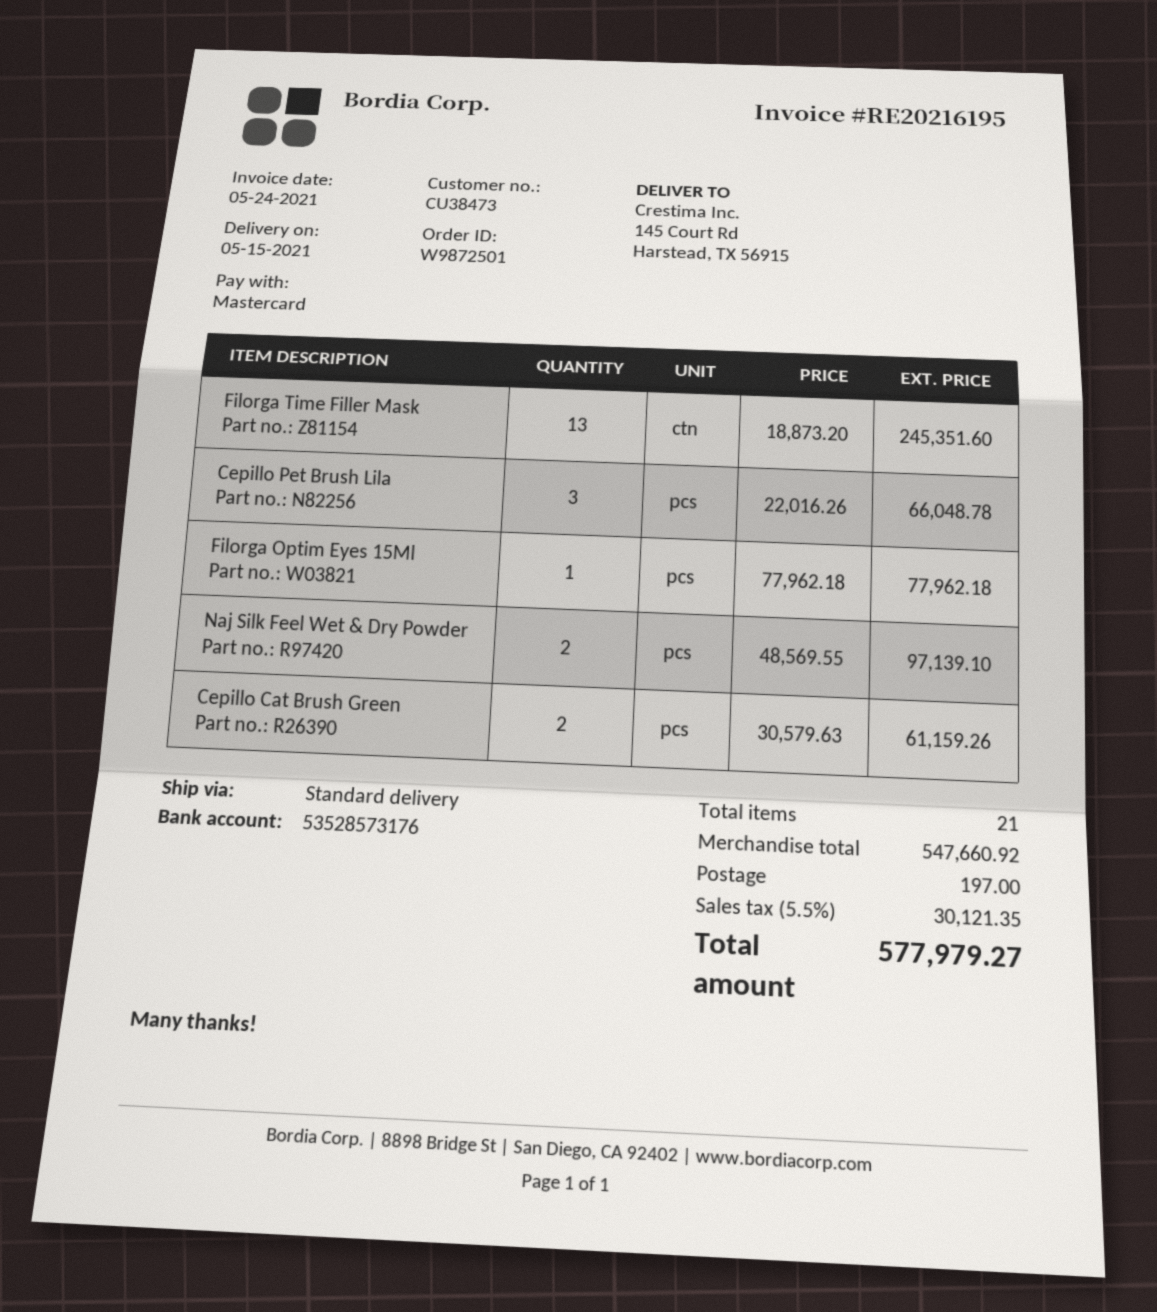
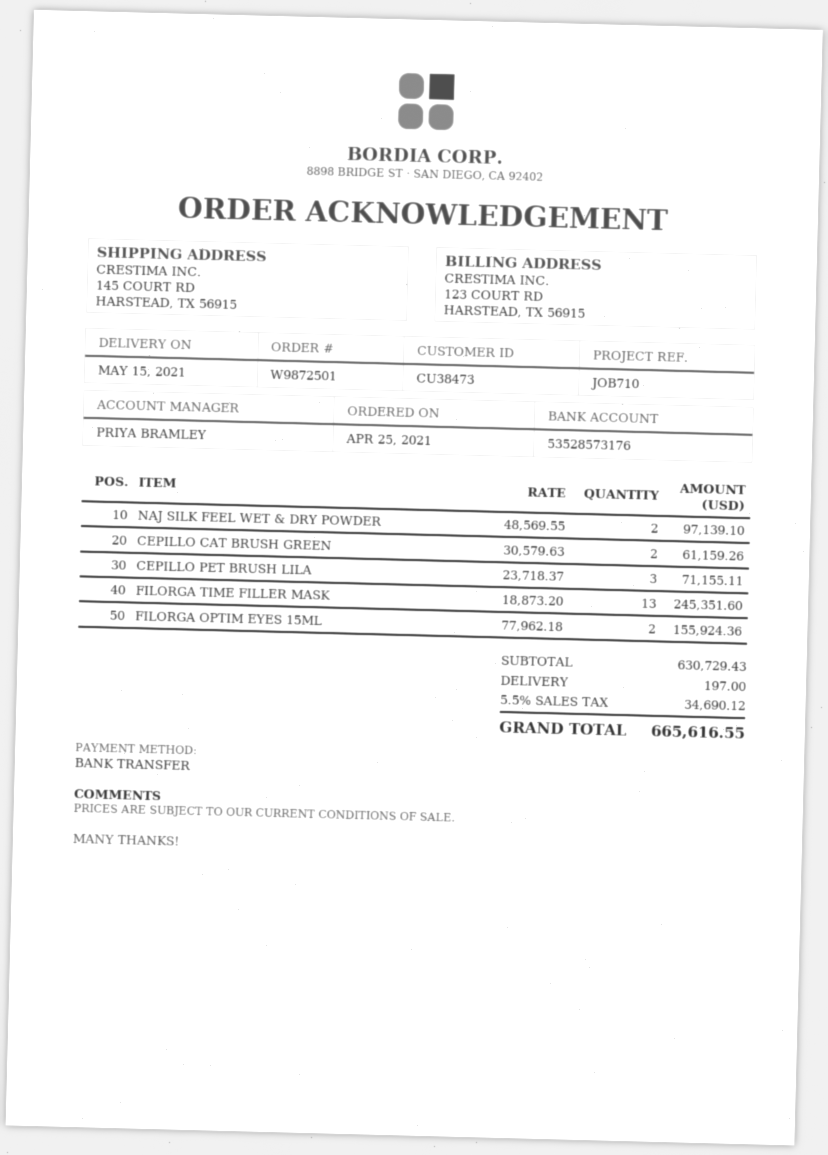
payment method: Mastercard -> bank transfer
Cepillo Pet Brush Lila: 3 x 22016.26 = 66048.78 -> 3 x 23718.37 = 71155.11
Filorga Optim Eyes 15Ml: 1 x 77962.18 = 77962.18 -> 2 x 77962.18 = 155924.36
subtotal: 547660.92 -> 630729.43
tax: 5.5% = 30121.35 -> 5.5% = 34690.12
total: 577979.27 -> 665616.55

